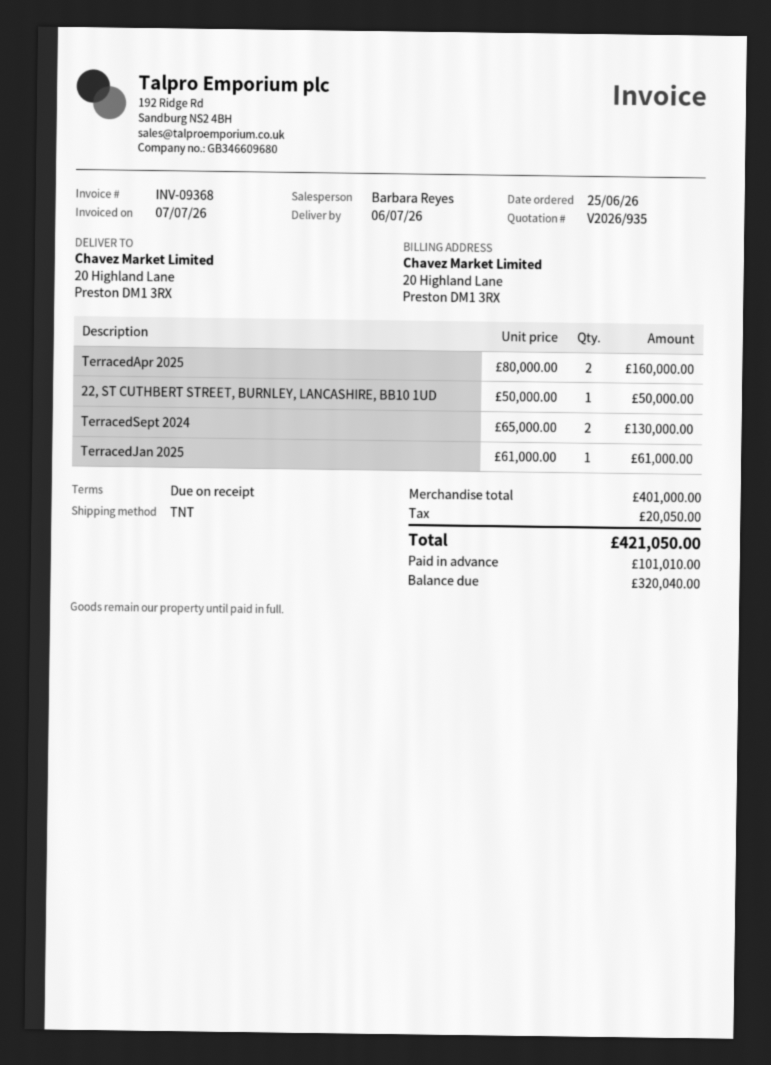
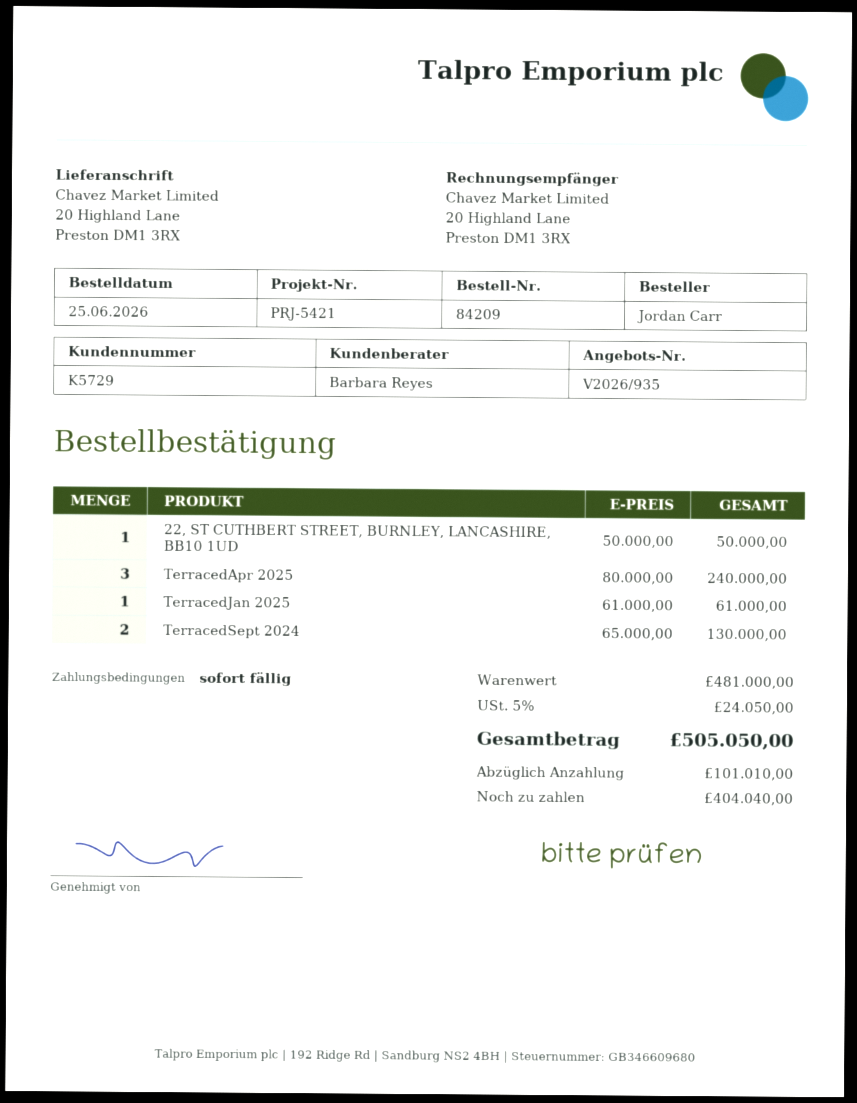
TerracedApr 2025: 2 x 80000.00 = 160000.00 -> 3 x 80000.00 = 240000.00
subtotal: 401000.00 -> 481000.00
tax: 20050.00 -> 24050.00
total: 421050.00 -> 505050.00
balance: 320040.00 -> 404040.00

